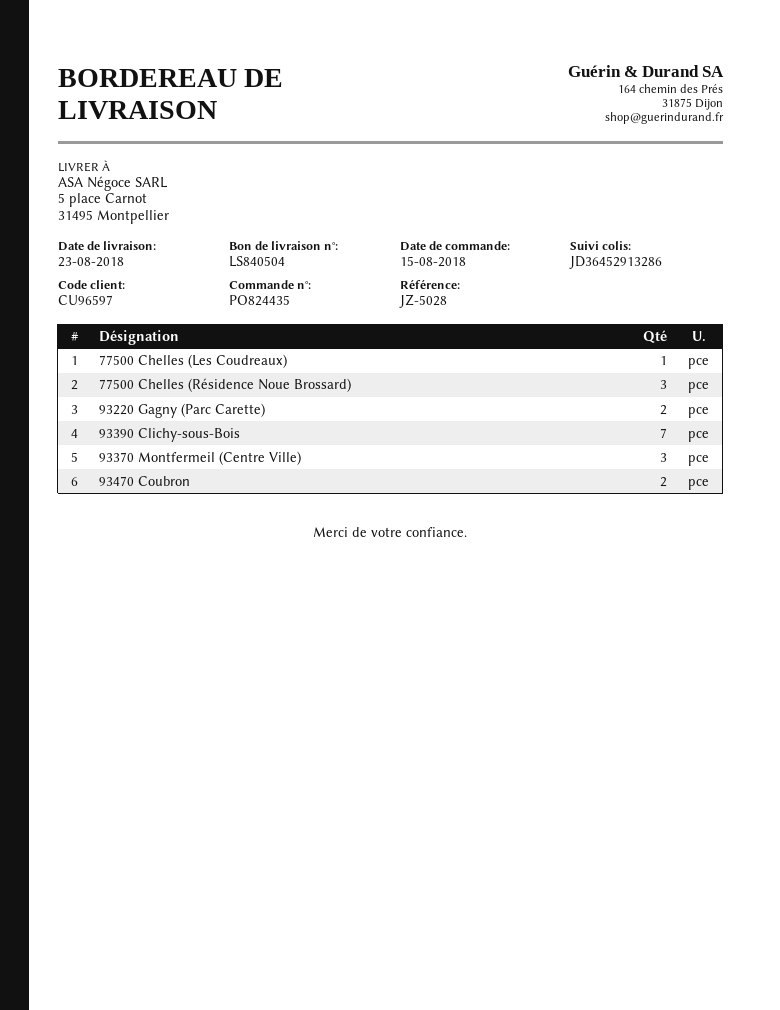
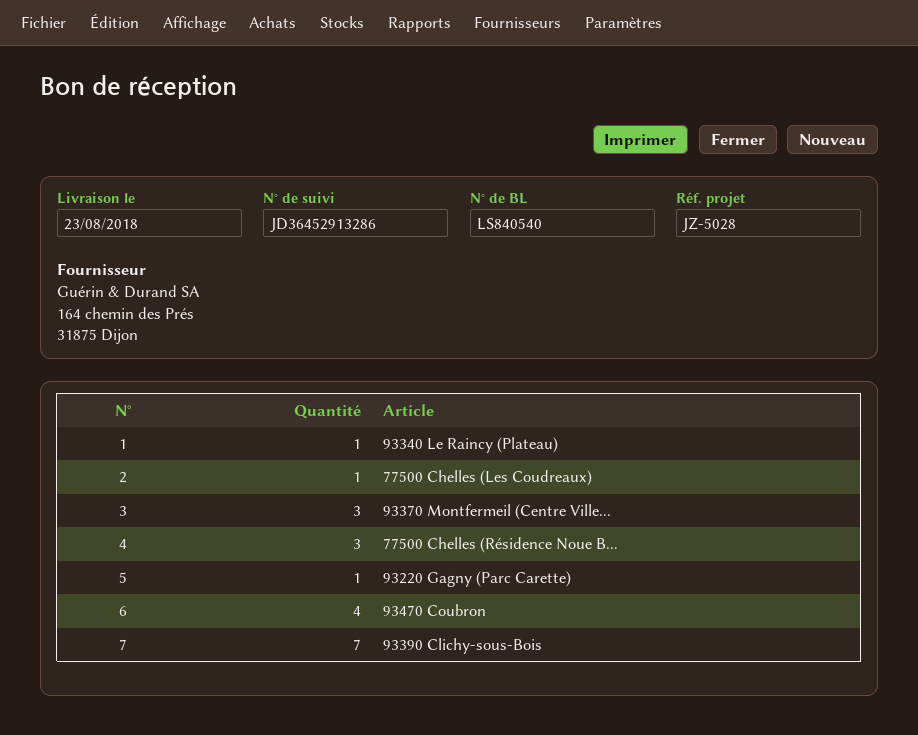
delivery note number: LS840504 -> LS840540
93220 Gagny (Parc Carette): 2 -> 1
93470 Coubron: 2 -> 4
93340 Le Raincy (Plateau): none -> 1

